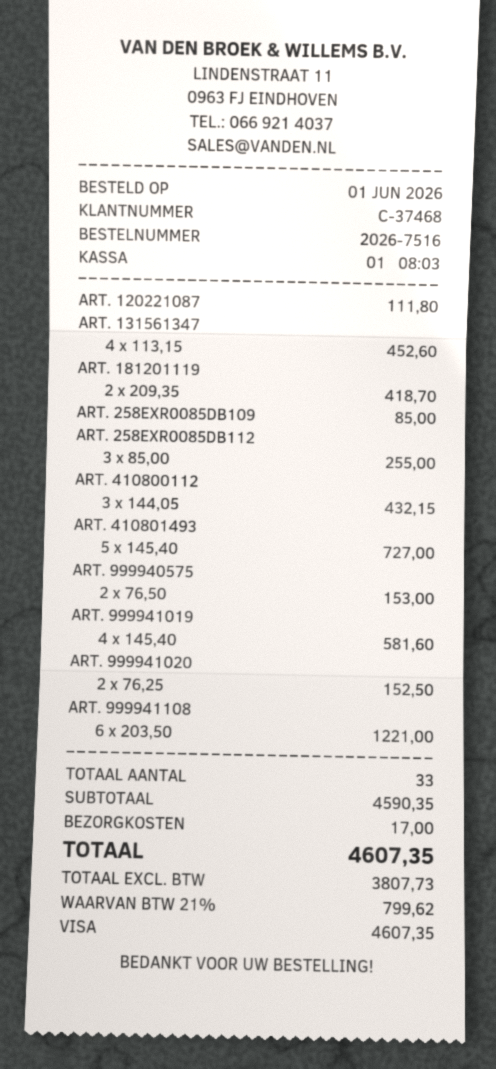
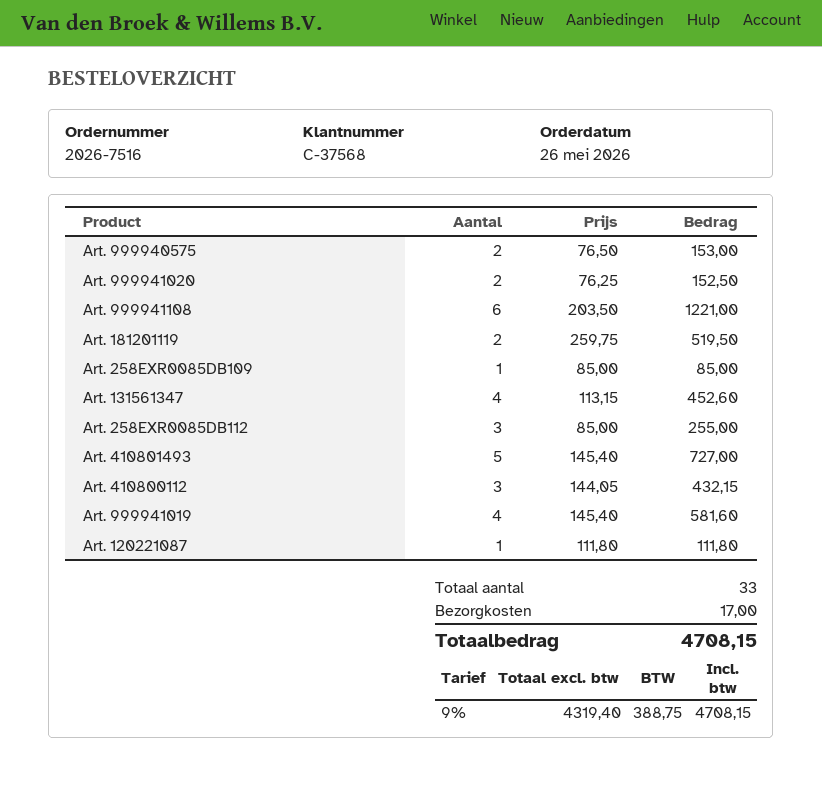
order date: 2026-06-01 -> 2026-05-26
customer number: C-37468 -> C-37568
ART. 181201119: 2 x 209.35 = 418.70 -> 2 x 259.75 = 519.50
net: 3807.73 -> 4319.40
tax: 21% = 799.62 -> 9% = 388.75
total: 4607.35 -> 4708.15

